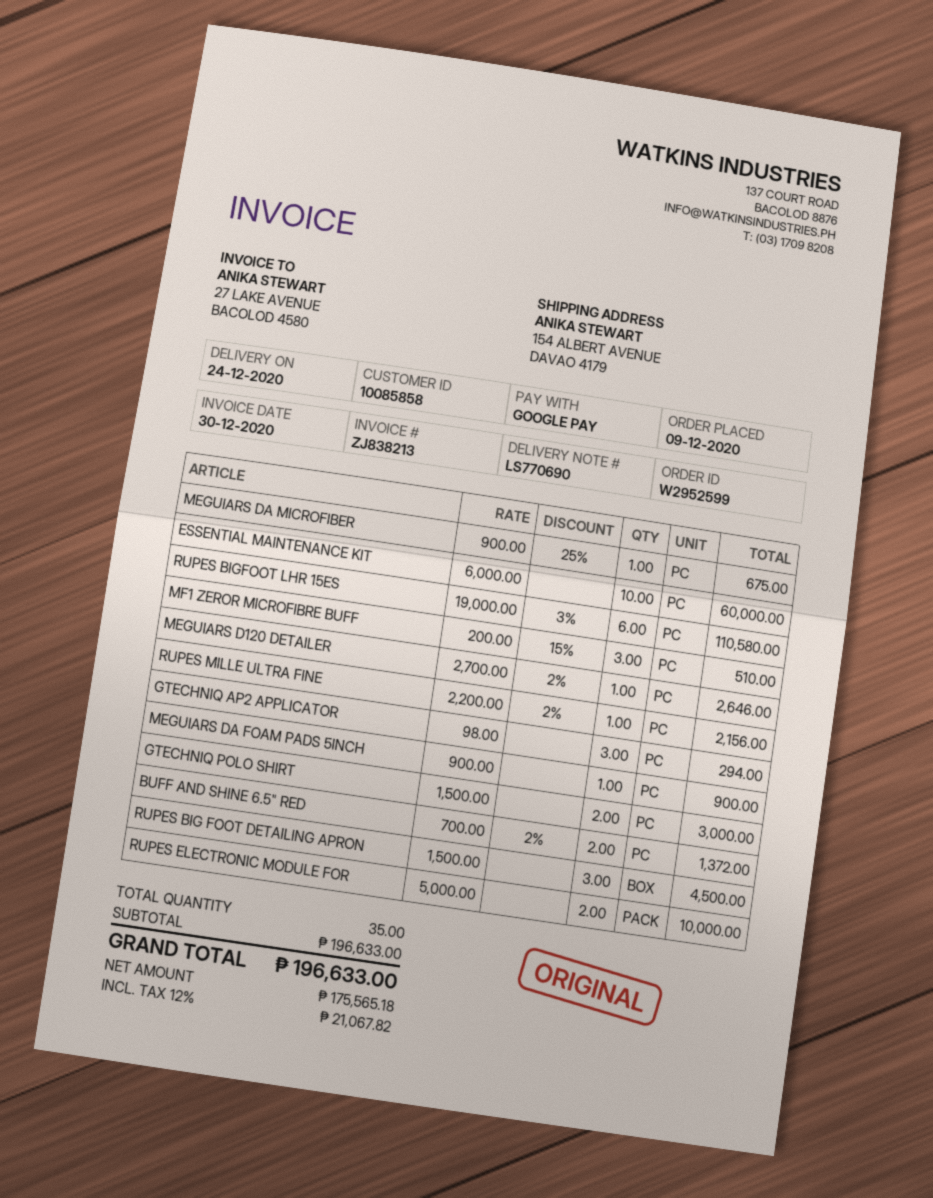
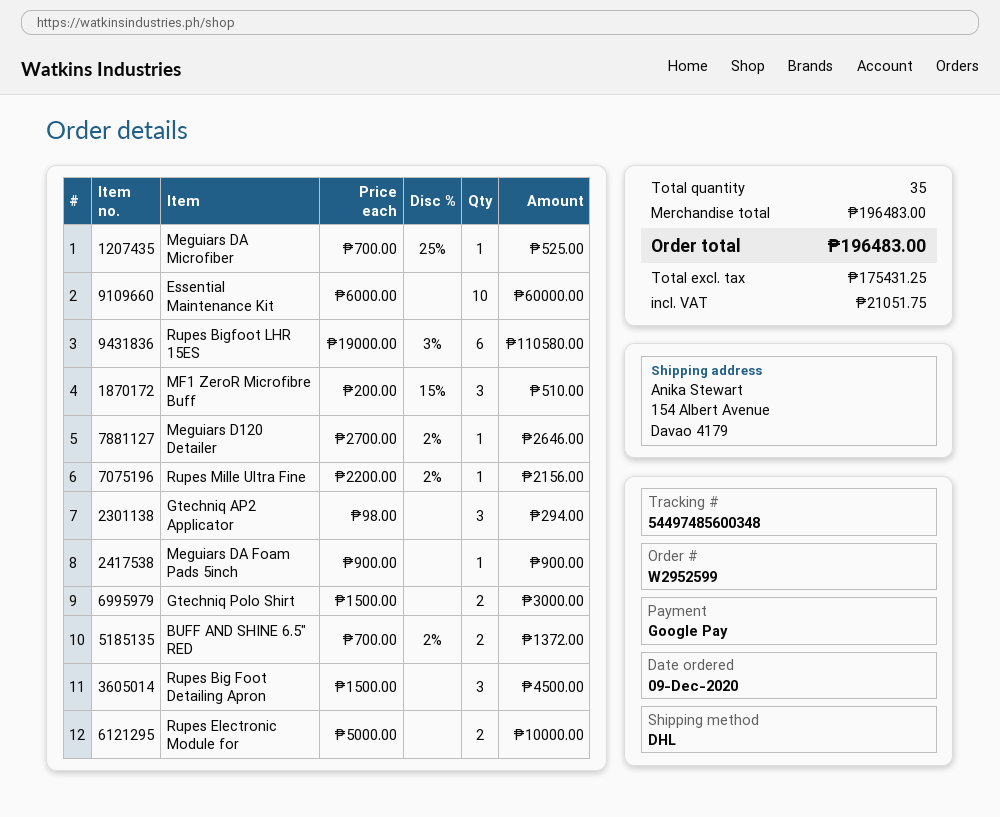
MEGUIARS DA MICROFIBER: 1 x 900.00 - 25% = 675.00 -> 1 x 700.00 - 25% = 525.00
subtotal: 196633.00 -> 196483.00
net: 175565.18 -> 175431.25
tax: 21067.82 -> 21051.75
total: 196633.00 -> 196483.00

